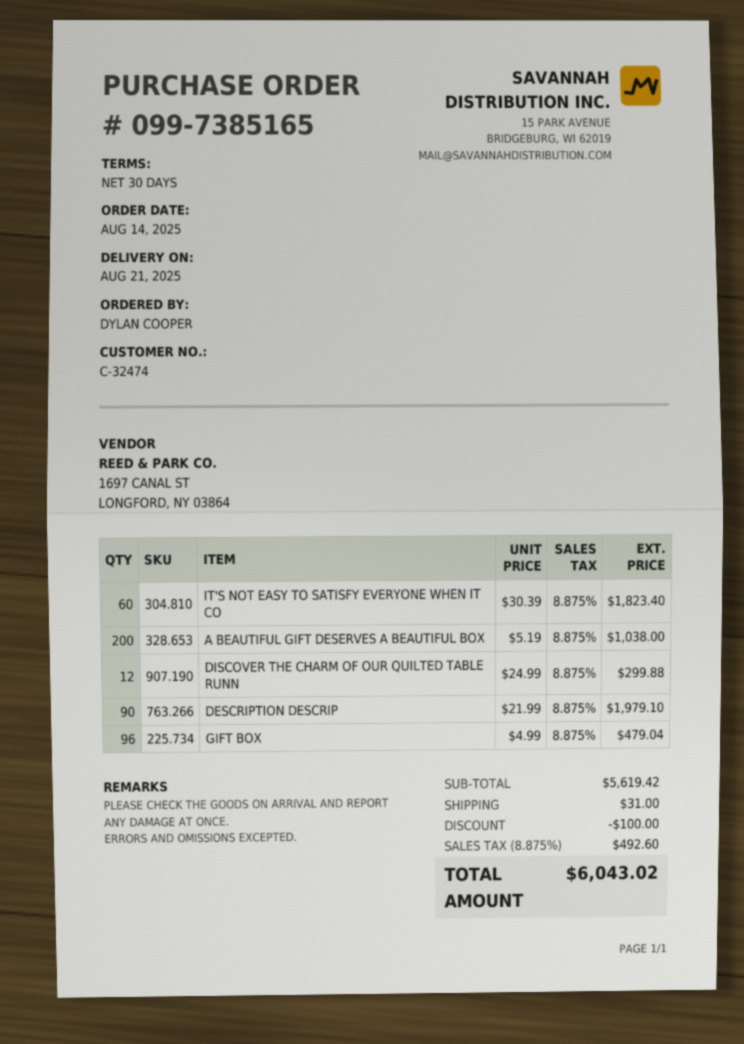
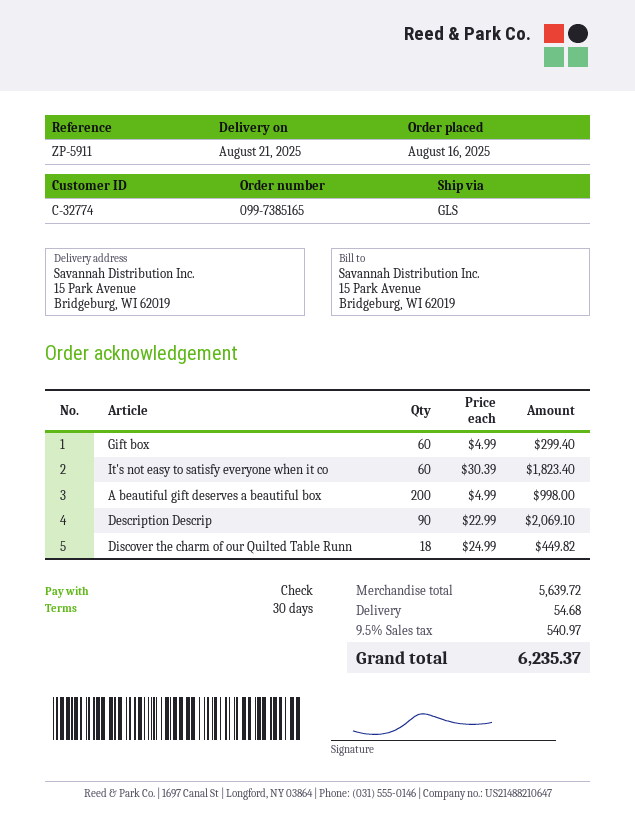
order date: 2025-08-14 -> 2025-08-16
customer number: C-32474 -> C-32774
A BEAUTIFUL GIFT DESERVES A BEAUTIFUL BOX: 200 x 5.19 = 1038.00 -> 200 x 4.99 = 998.00
DISCOVER THE CHARM OF OUR QUILTED TABLE RUNN: 12 x 24.99 = 299.88 -> 18 x 24.99 = 449.82
DESCRIPTION DESCRIP: 90 x 21.99 = 1979.10 -> 90 x 22.99 = 2069.10
GIFT BOX: 96 x 4.99 = 479.04 -> 60 x 4.99 = 299.40
subtotal: 5619.42 -> 5639.72
discount: 100.00 -> none
shipping: 31.00 -> 54.68
tax: 8.875% = 492.60 -> 9.5% = 540.97
total: 6043.02 -> 6235.37

